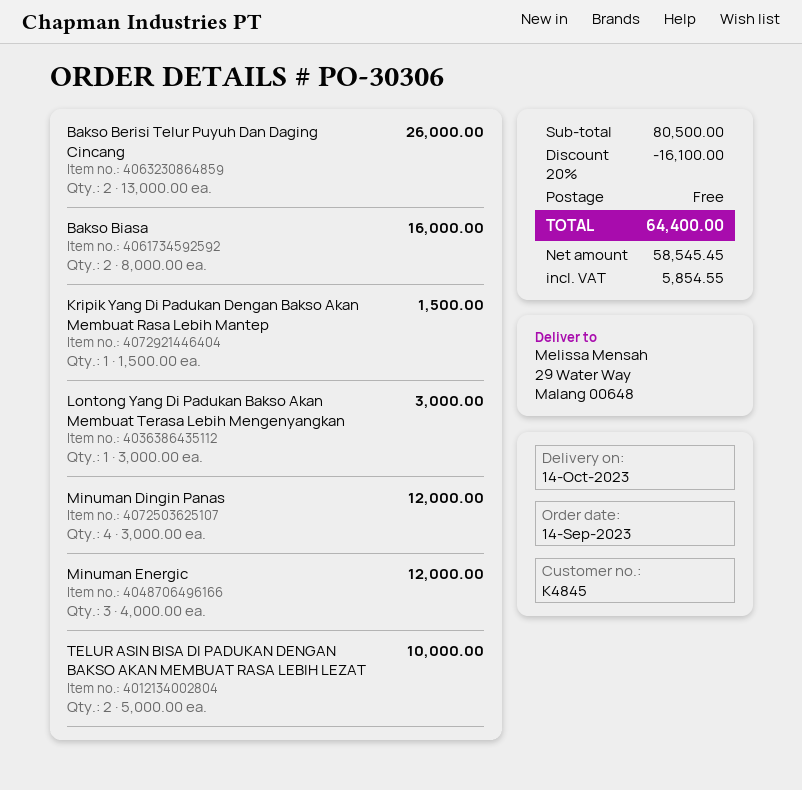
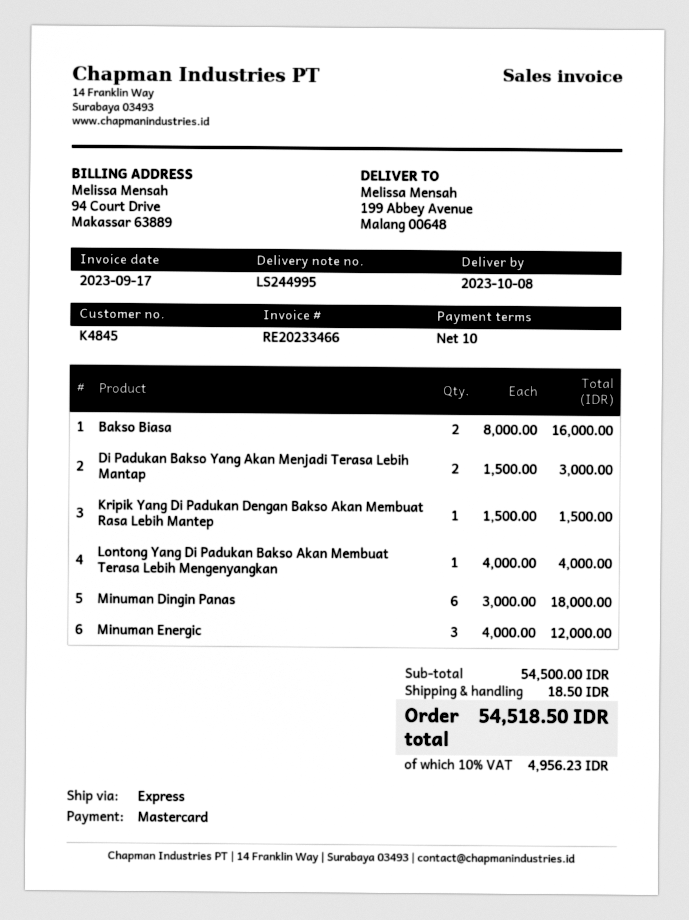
delivery date: 2023-10-14 -> 2023-10-08
ship to: 29 Water Way, Malang 00648 -> 199 Abbey Avenue, Malang 00648
Bakso Berisi Telur Puyuh Dan Daging Cincang: 2 x 13000.00 = 26000.00 -> none
Lontong Yang Di Padukan Bakso Akan Membuat Terasa Lebih Mengenyangkan: 1 x 3000.00 = 3000.00 -> 1 x 4000.00 = 4000.00
Minuman Dingin Panas: 4 x 3000.00 = 12000.00 -> 6 x 3000.00 = 18000.00
TELUR ASIN BISA DI PADUKAN DENGAN BAKSO AKAN MEMBUAT RASA LEBIH LEZAT: 2 x 5000.00 = 10000.00 -> none
Di Padukan Bakso Yang Akan Menjadi Terasa Lebih Mantap: none -> 2 x 1500.00 = 3000.00
subtotal: 80500.00 -> 54500.00
discount: 20% = 16100.00 -> none
shipping: 0.00 -> 18.50
tax: 5854.55 -> 4956.23
total: 64400.00 -> 54518.50

